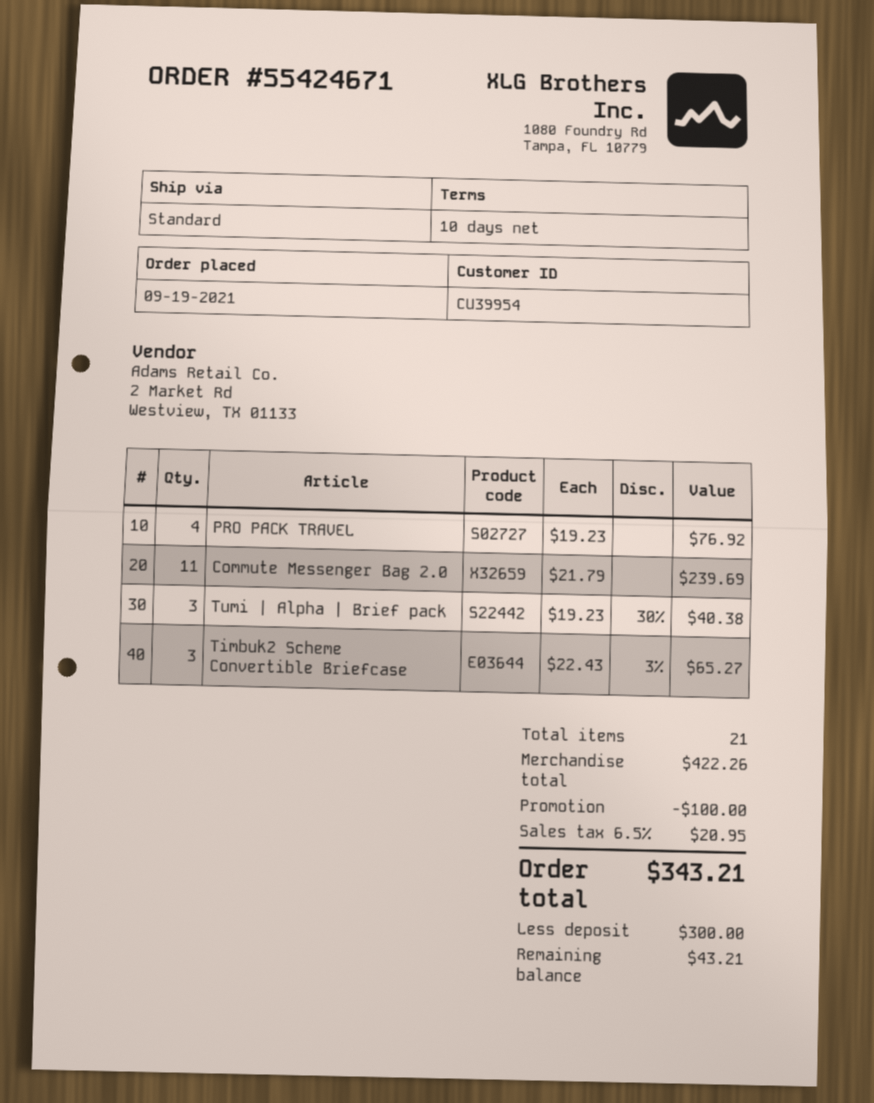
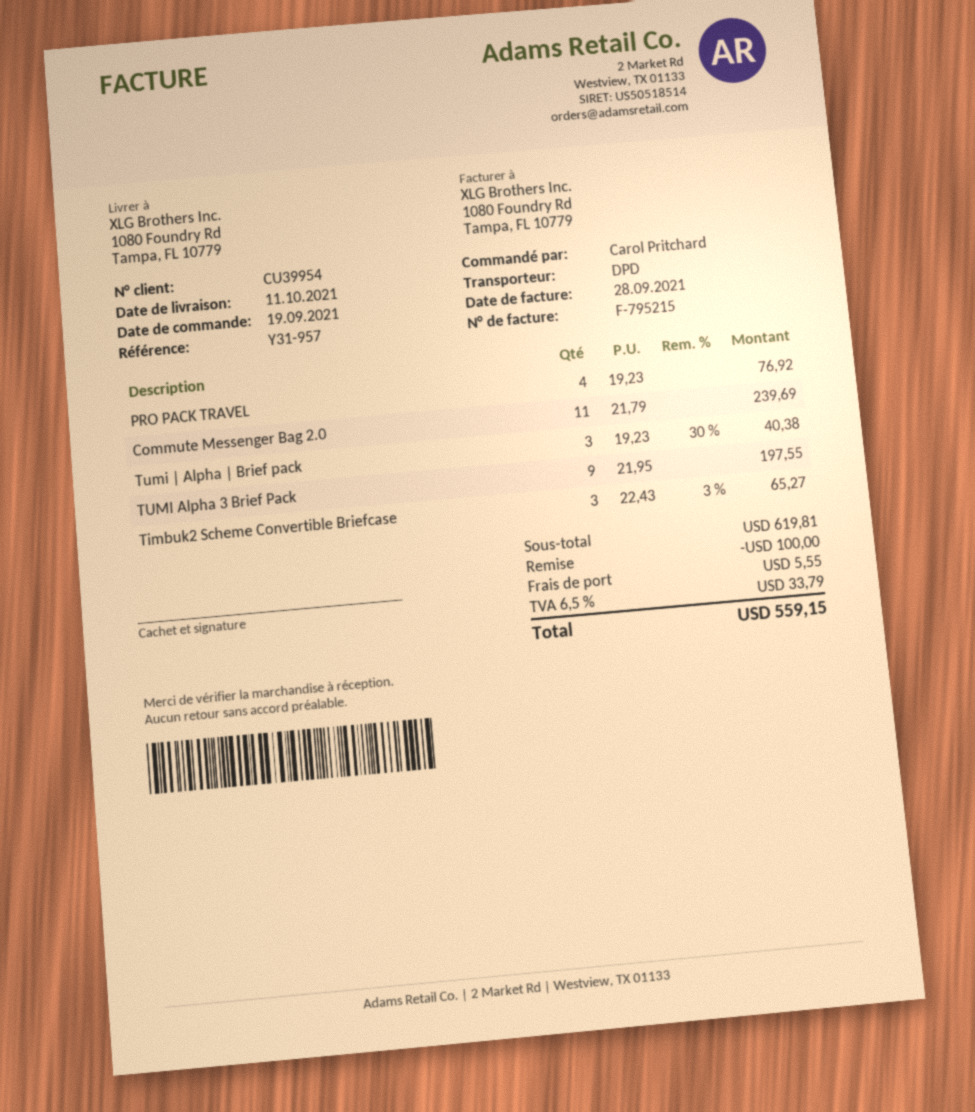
shipping method: standard -> DPD
TUMI Alpha 3 Brief Pack: none -> 9 x 21.95 = 197.55
subtotal: 422.26 -> 619.81
shipping: none -> 5.55
tax: 6.5% = 20.95 -> 6.5% = 33.79
total: 343.21 -> 559.15

